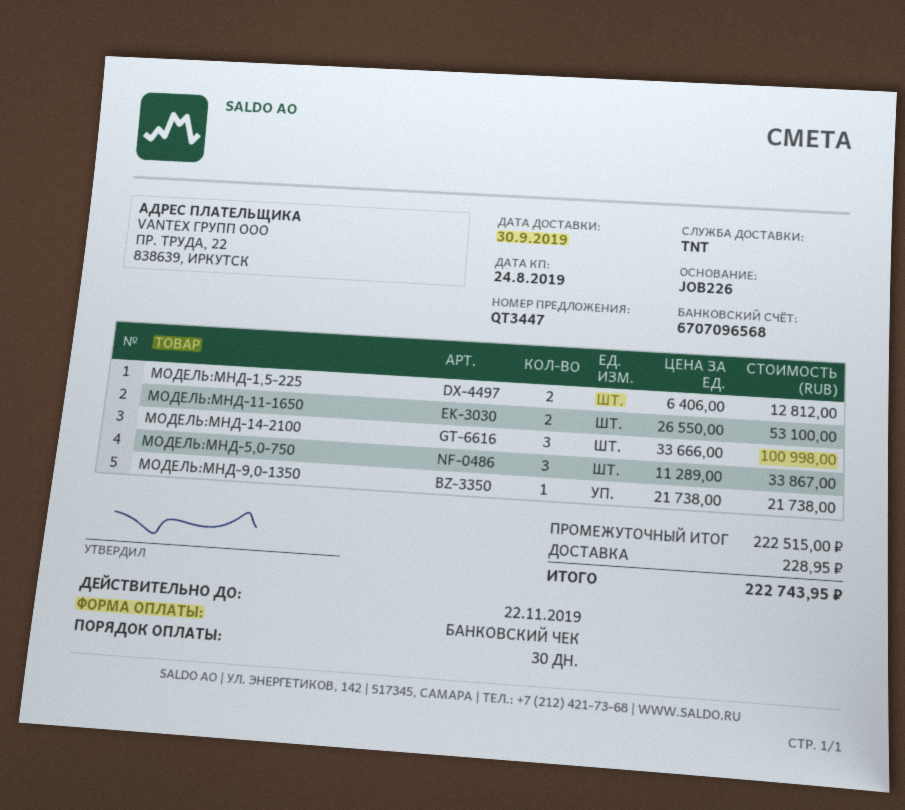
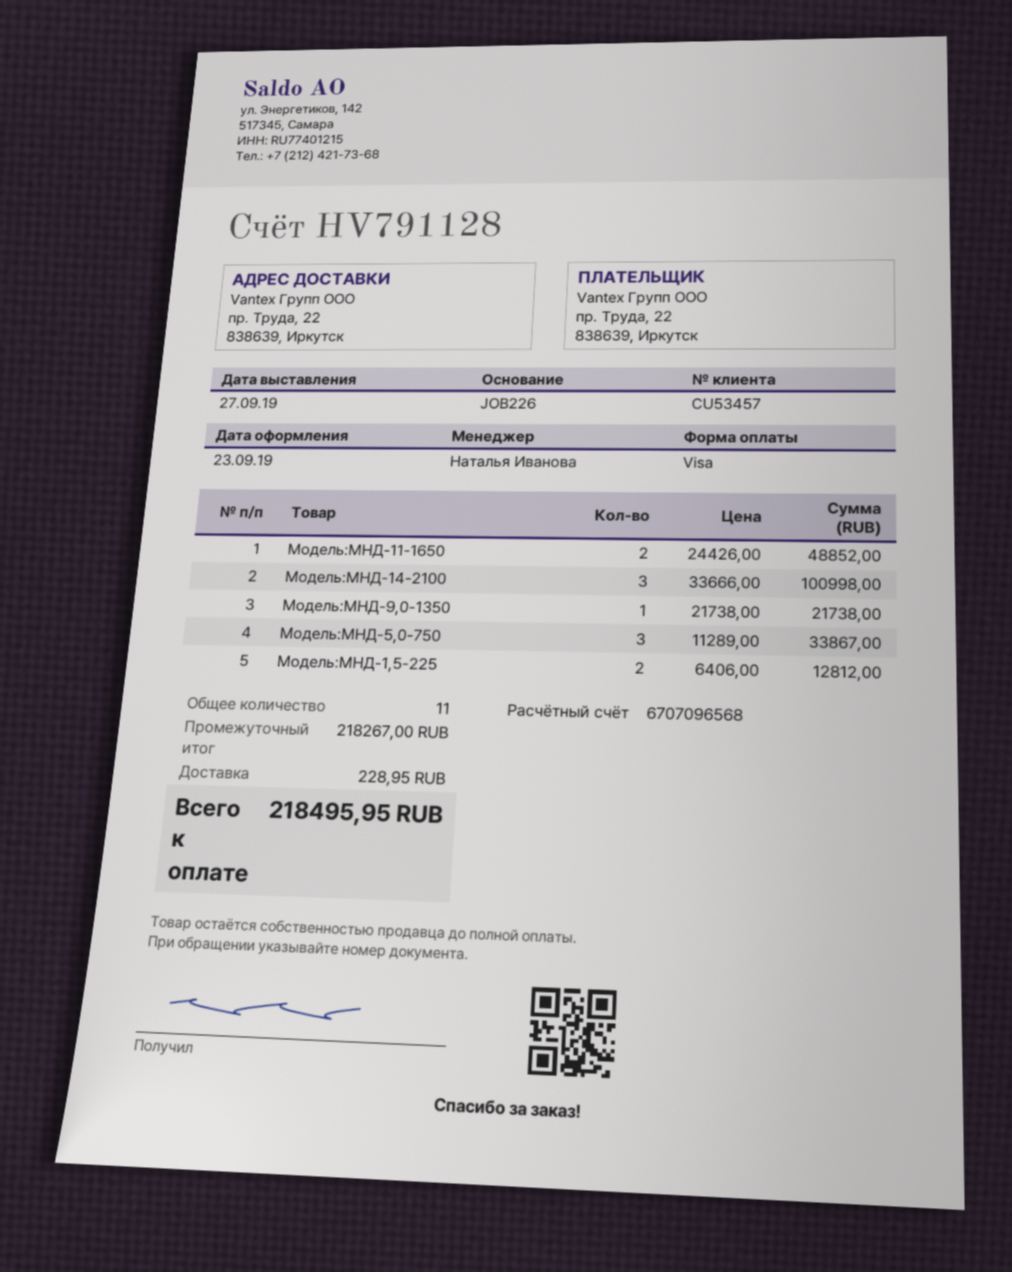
payment method: cheque -> Visa
МОДЕЛЬ:МНД-11-1650: 2 x 26550.00 = 53100.00 -> 2 x 24426.00 = 48852.00
subtotal: 222515.00 -> 218267.00
total: 222743.95 -> 218495.95

